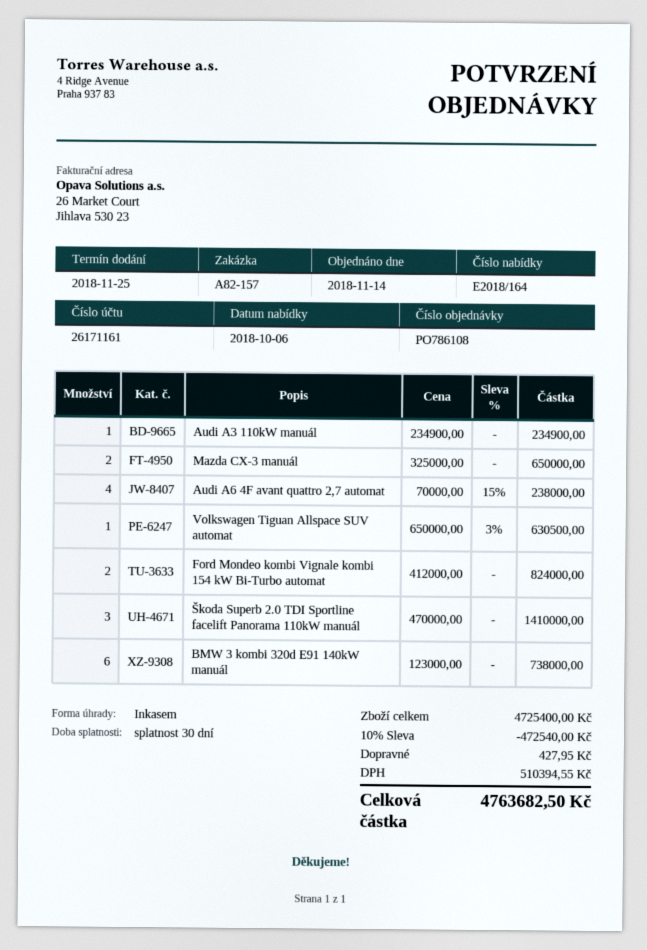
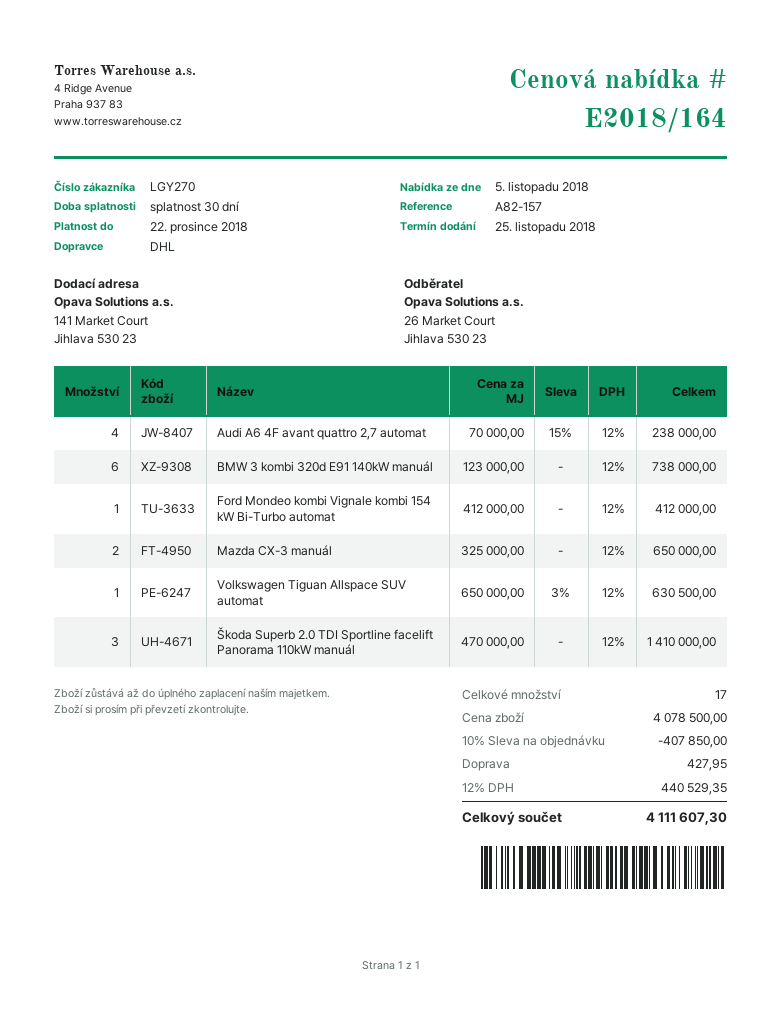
quote date: 2018-10-06 -> 2018-11-05
Audi A3 110kW manuál: 1 x 234900.00 = 234900.00 -> none
Ford Mondeo kombi Vignale kombi 154 kW Bi-Turbo automat: 2 x 412000.00 = 824000.00 -> 1 x 412000.00 = 412000.00
subtotal: 4725400.00 -> 4078500.00
discount: 10% = 472540.00 -> 10% = 407850.00
tax: 510394.55 -> 440529.35
total: 4763682.50 -> 4111607.30

